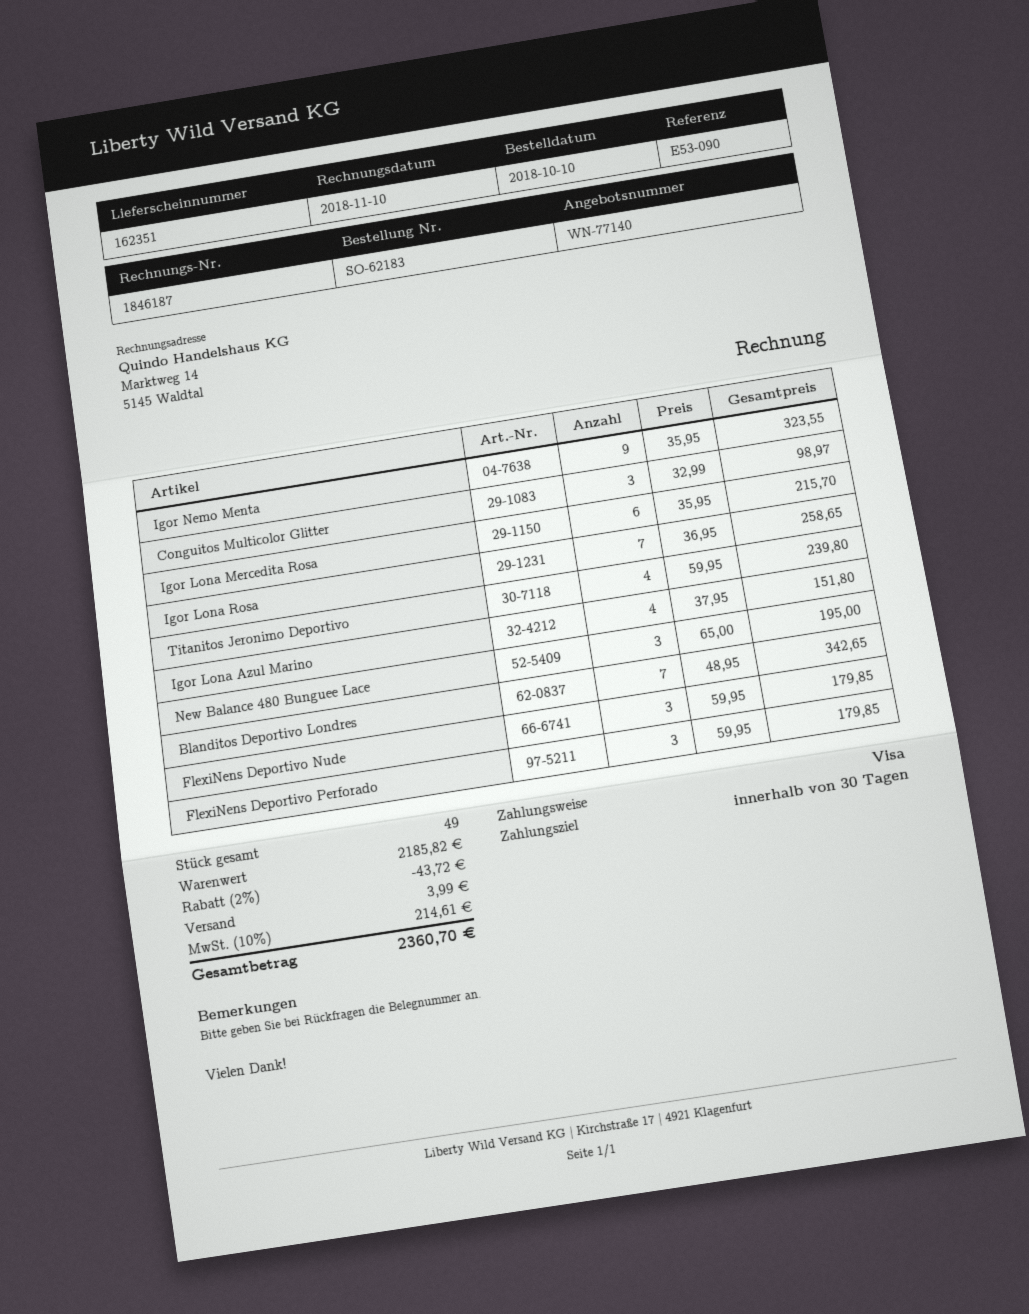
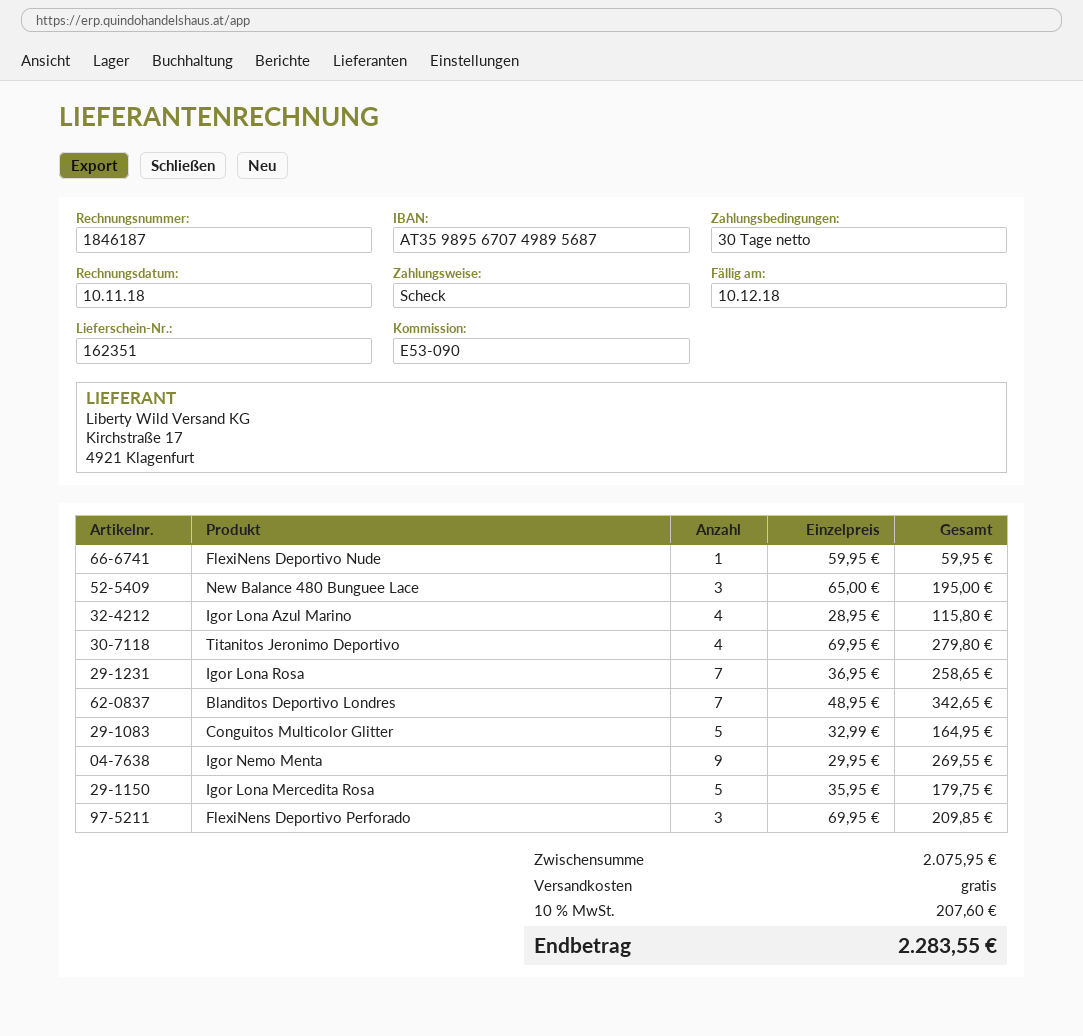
payment method: Visa -> cheque
Igor Nemo Menta: 9 x 35.95 = 323.55 -> 9 x 29.95 = 269.55
Conguitos Multicolor Glitter: 3 x 32.99 = 98.97 -> 5 x 32.99 = 164.95
Igor Lona Mercedita Rosa: 6 x 35.95 = 215.70 -> 5 x 35.95 = 179.75
Titanitos Jeronimo Deportivo: 4 x 59.95 = 239.80 -> 4 x 69.95 = 279.80
Igor Lona Azul Marino: 4 x 37.95 = 151.80 -> 4 x 28.95 = 115.80
FlexiNens Deportivo Nude: 3 x 59.95 = 179.85 -> 1 x 59.95 = 59.95
FlexiNens Deportivo Perforado: 3 x 59.95 = 179.85 -> 3 x 69.95 = 209.85
subtotal: 2185.82 -> 2075.95
discount: 2% = 43.72 -> none
shipping: 3.99 -> 0.00
tax: 10% = 214.61 -> 10% = 207.60
total: 2360.70 -> 2283.55

